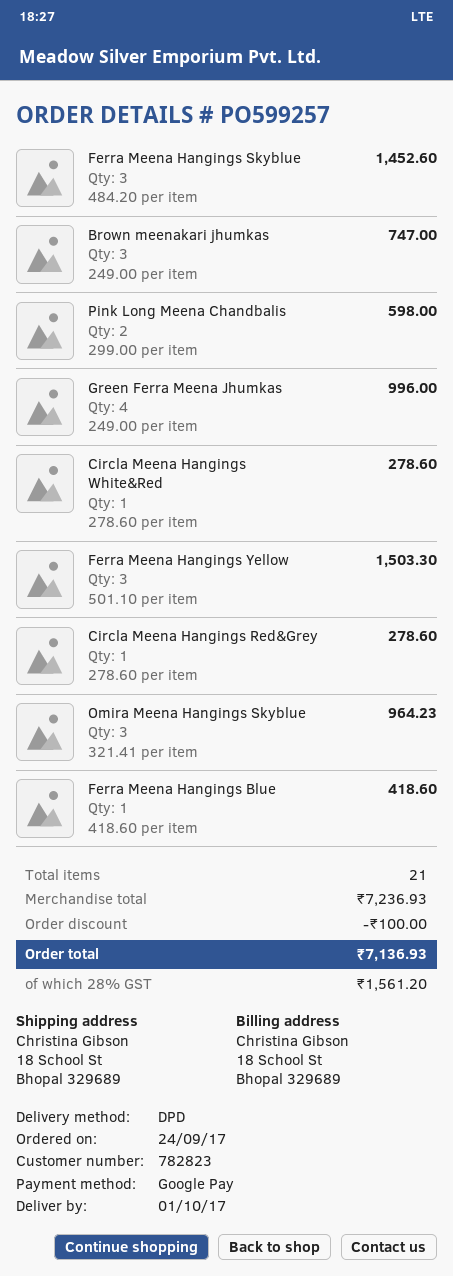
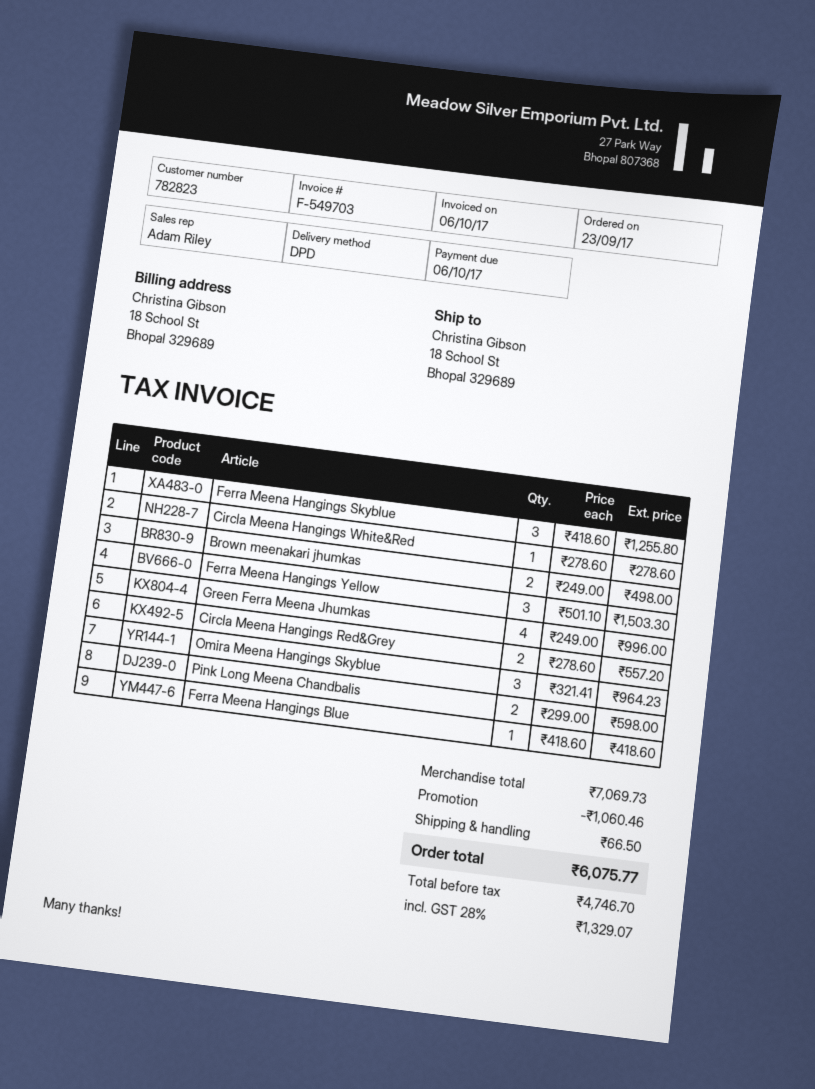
order date: 2017-09-24 -> 2017-09-23
Ferra Meena Hangings Skyblue: 3 x 484.20 = 1452.60 -> 3 x 418.60 = 1255.80
Brown meenakari jhumkas: 3 x 249.00 = 747.00 -> 2 x 249.00 = 498.00
Circla Meena Hangings Red&Grey: 1 x 278.60 = 278.60 -> 2 x 278.60 = 557.20
subtotal: 7236.93 -> 7069.73
discount: 100.00 -> 1060.46
shipping: none -> 66.50
tax: 28% = 1561.20 -> 28% = 1329.07
total: 7136.93 -> 6075.77

